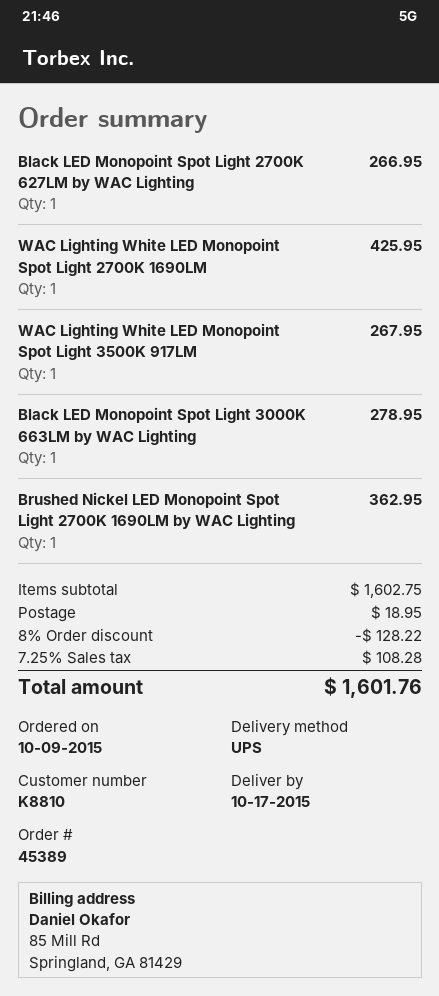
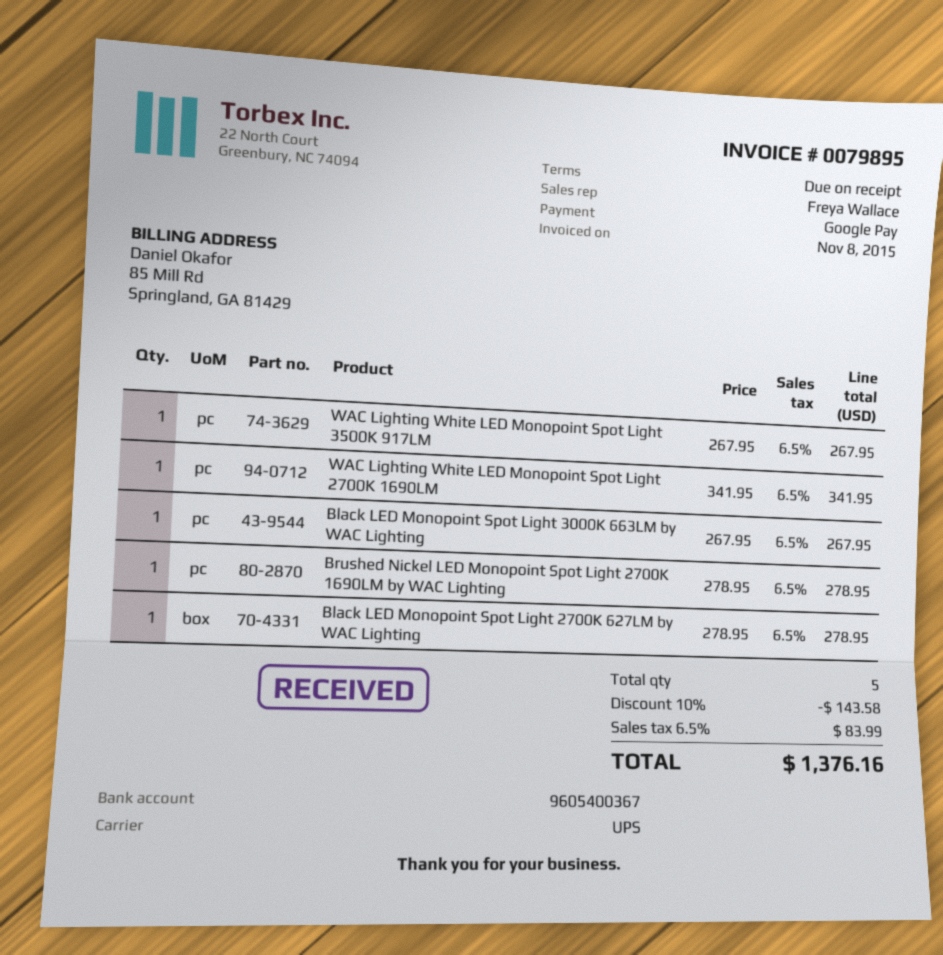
Black LED Monopoint Spot Light 2700K 627LM by WAC Lighting: 1 for 266.95 -> 1 for 278.95
WAC Lighting White LED Monopoint Spot Light 2700K 1690LM: 1 for 425.95 -> 1 for 341.95
Black LED Monopoint Spot Light 3000K 663LM by WAC Lighting: 1 for 278.95 -> 1 for 267.95
Brushed Nickel LED Monopoint Spot Light 2700K 1690LM by WAC Lighting: 1 for 362.95 -> 1 for 278.95
discount: 8% = 128.22 -> 10% = 143.58
shipping: 18.95 -> none
tax: 7.25% = 108.28 -> 6.5% = 83.99
total: 1601.76 -> 1376.16

